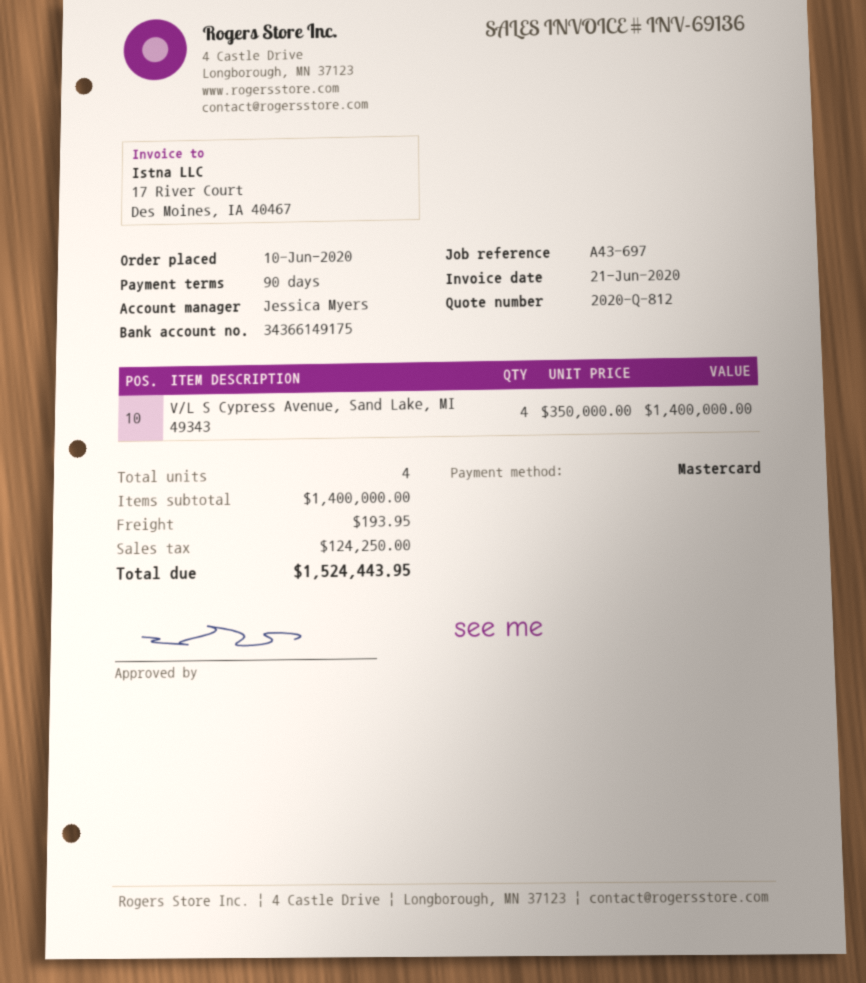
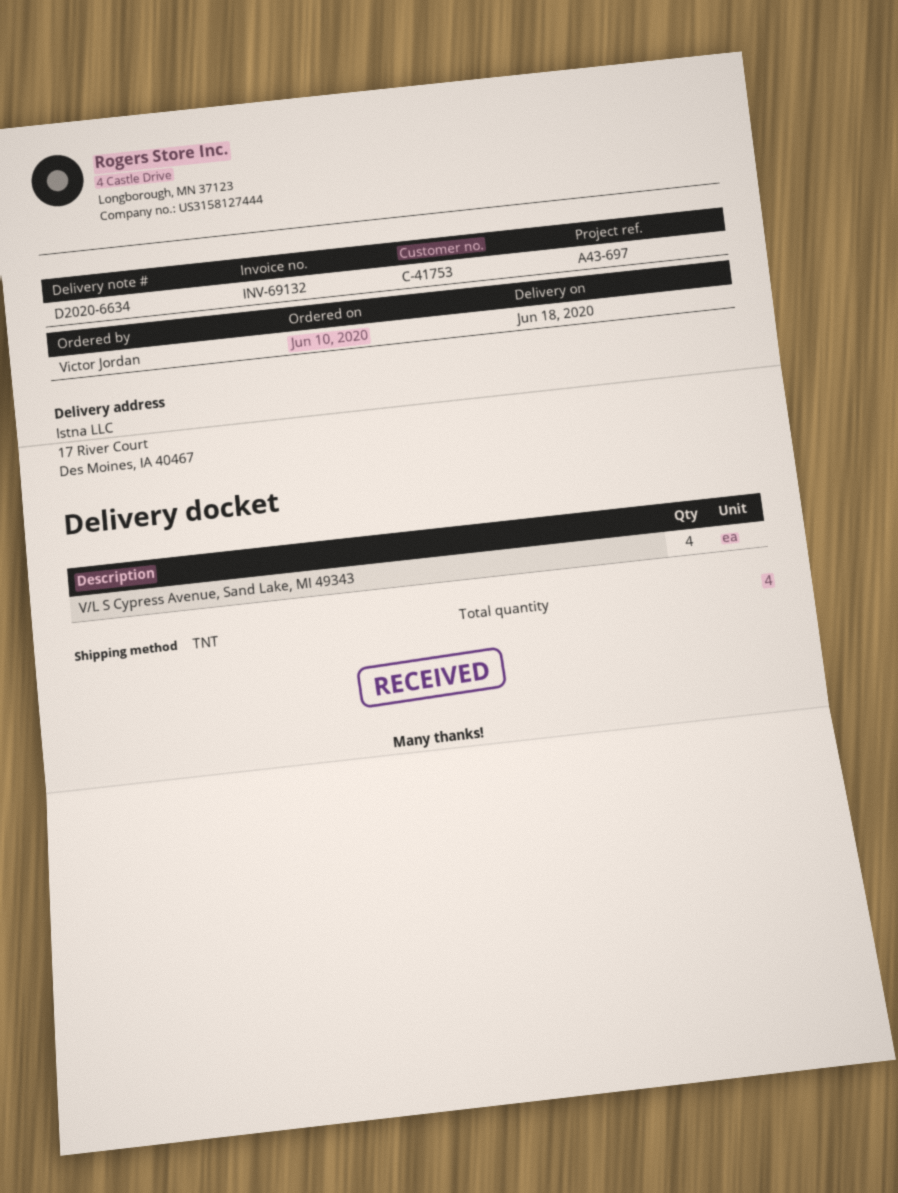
invoice number: INV-69136 -> INV-69132

